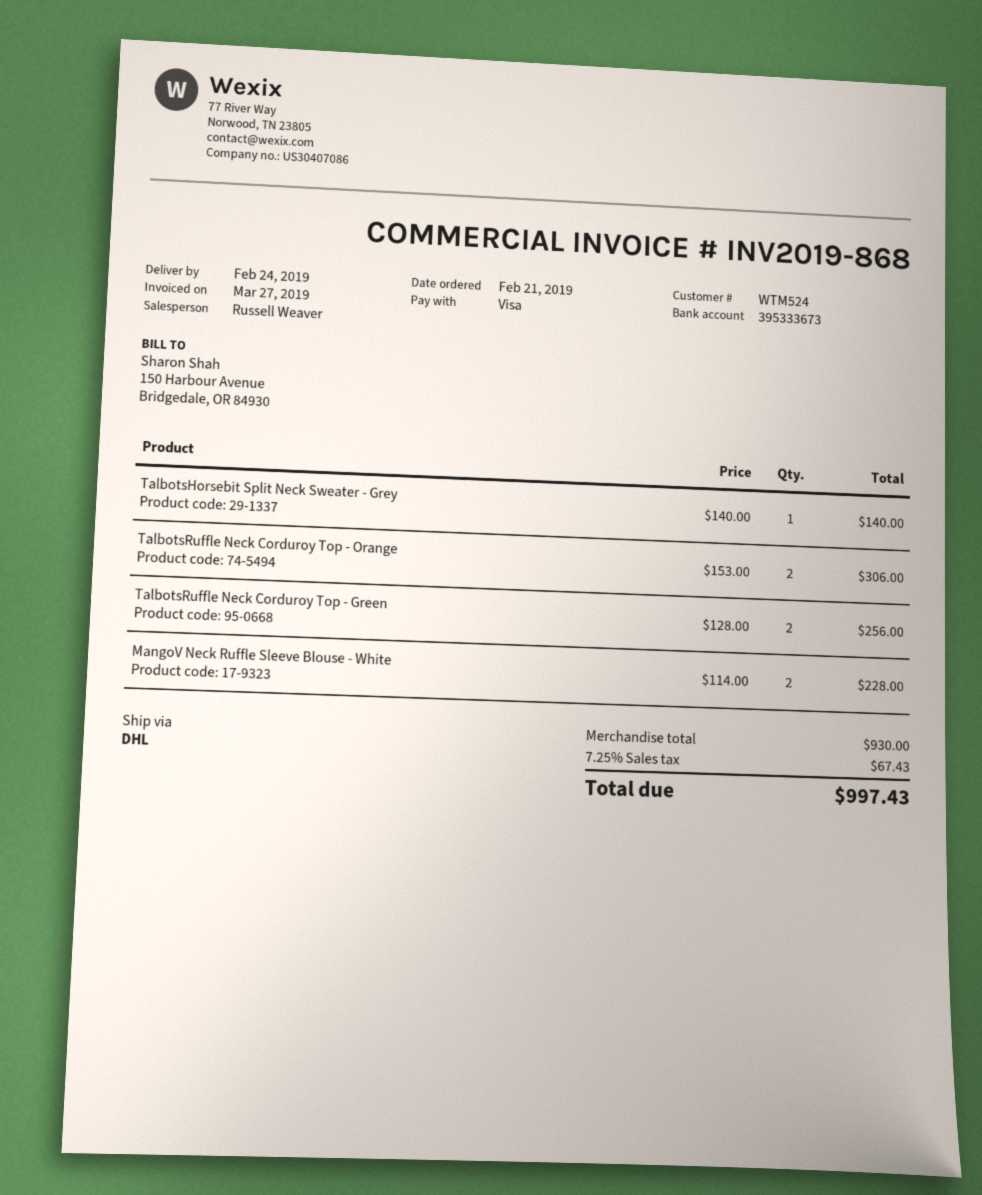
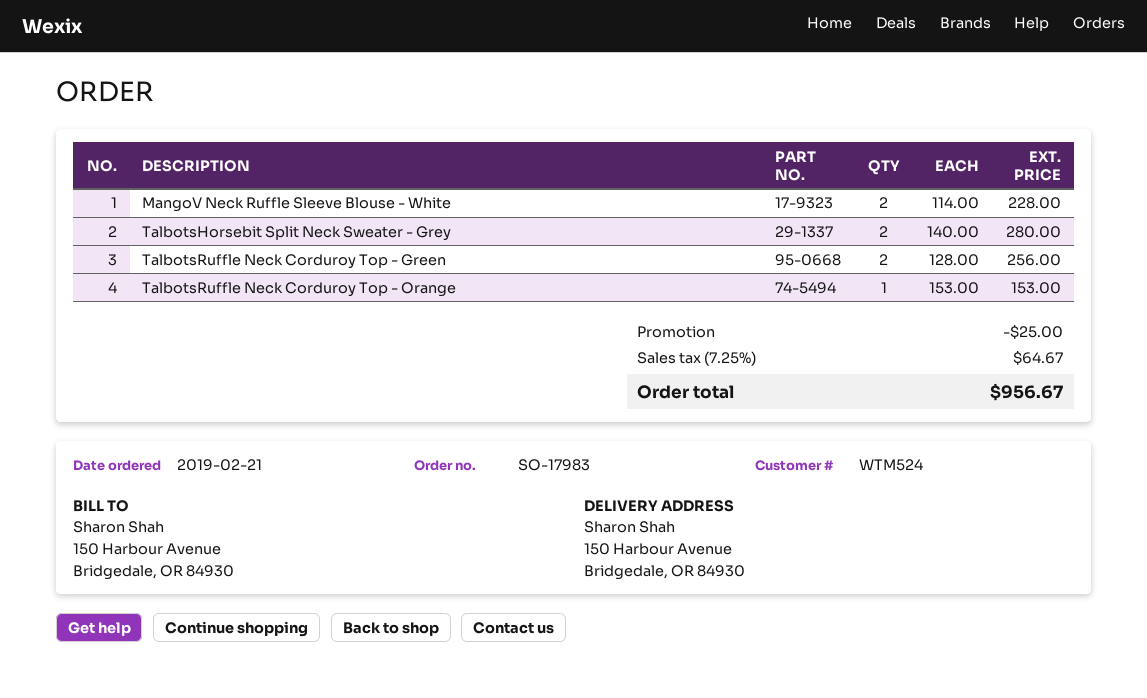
TalbotsHorsebit Split Neck Sweater - Grey: 1 x 140.00 = 140.00 -> 2 x 140.00 = 280.00
TalbotsRuffle Neck Corduroy Top - Orange: 2 x 153.00 = 306.00 -> 1 x 153.00 = 153.00
discount: none -> 25.00
tax: 7.25% = 67.43 -> 7.25% = 64.67
total: 997.43 -> 956.67

